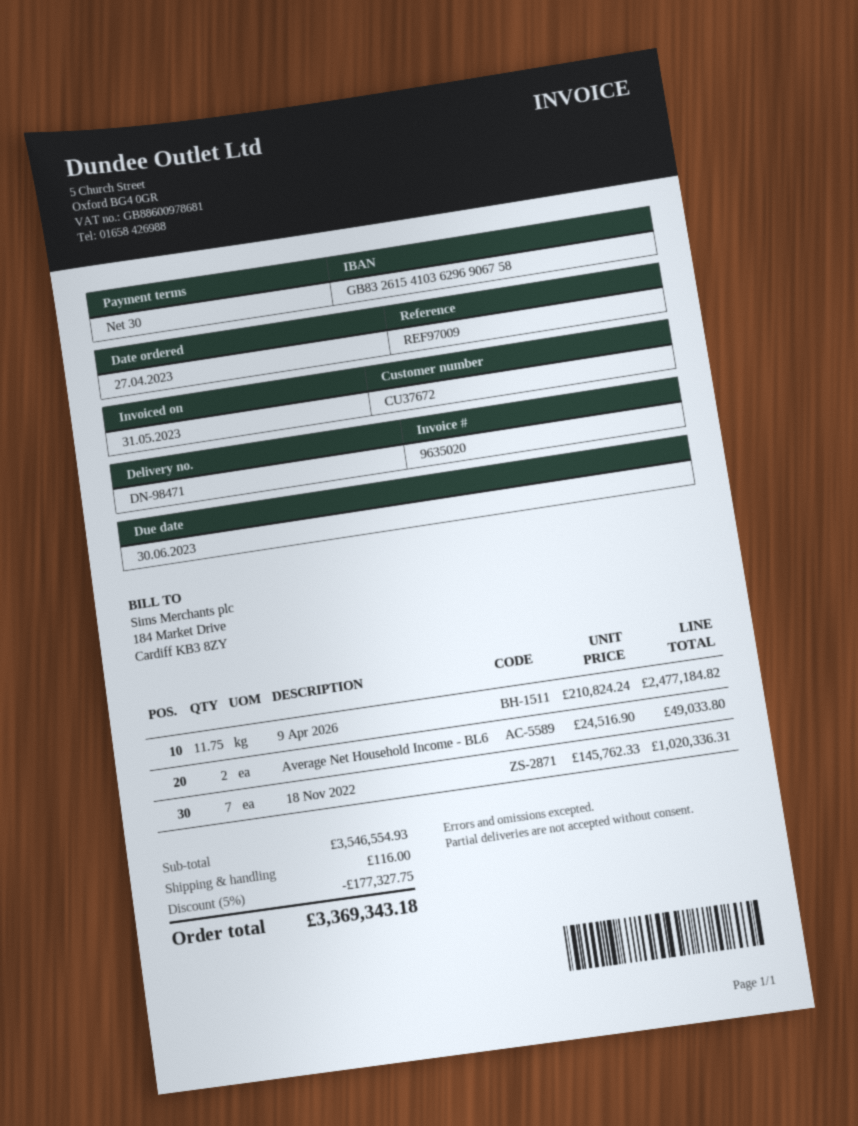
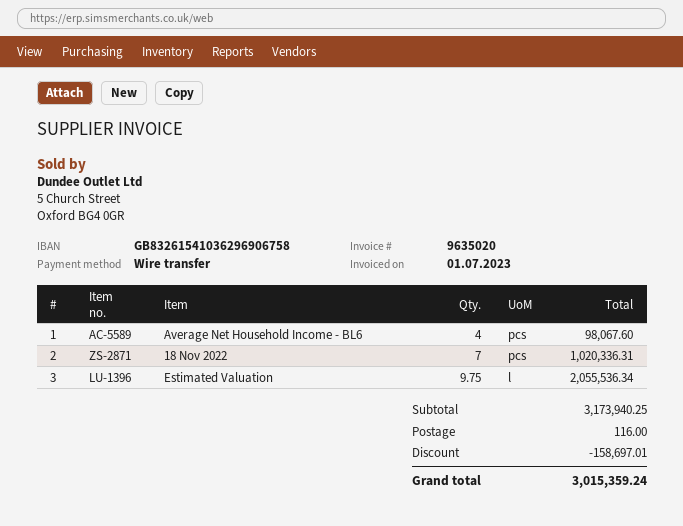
invoice date: 2023-05-31 -> 2023-07-01
9 Apr 2026: 11.75 for 2477184.82 -> none
Average Net Household Income - BL6: 2 for 49033.80 -> 4 for 98067.60
Estimated Valuation: none -> 9.75 for 2055536.34
subtotal: 3546554.93 -> 3173940.25
discount: 177327.75 -> 158697.01
total: 3369343.18 -> 3015359.24

